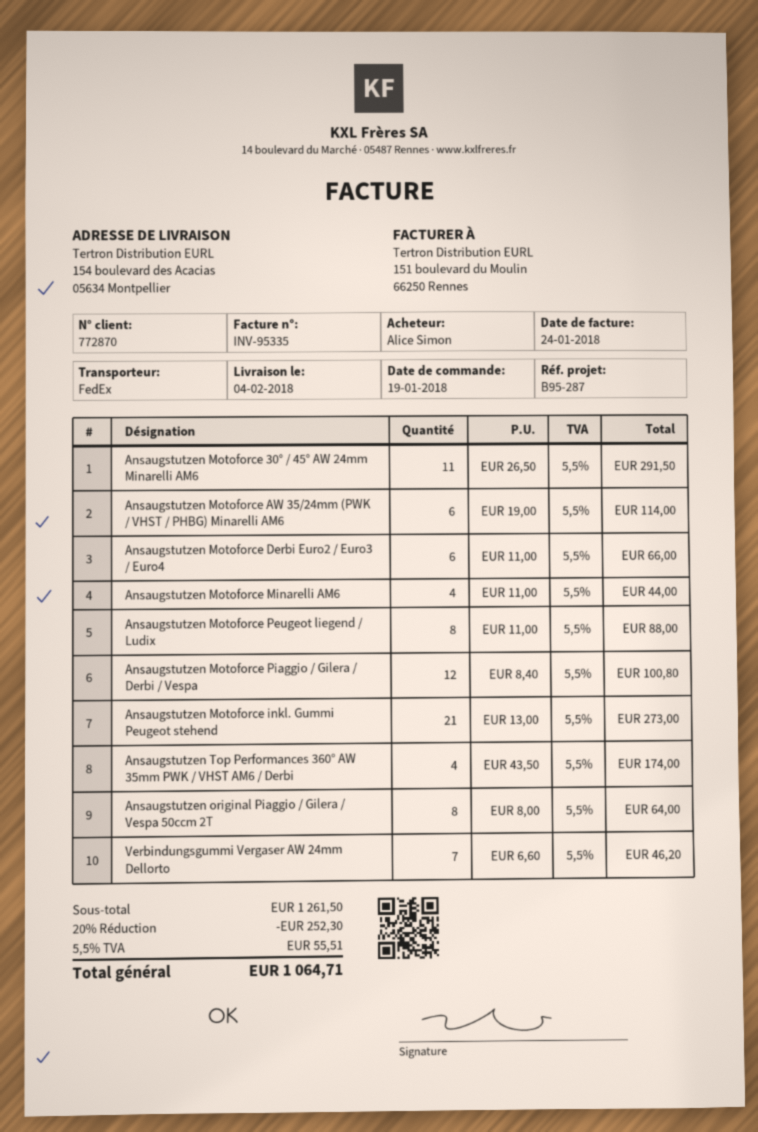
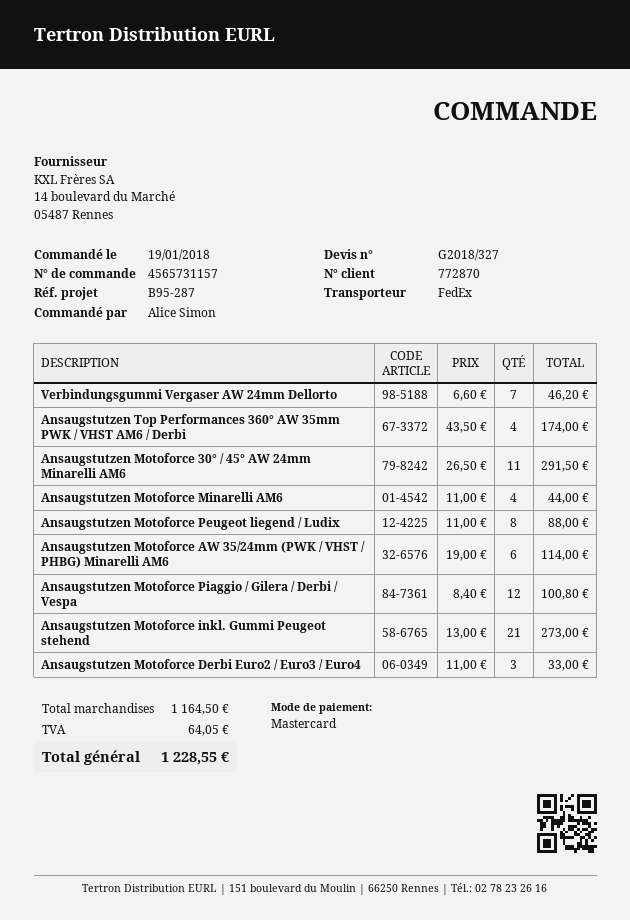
Ansaugstutzen Motoforce Derbi Euro2 / Euro3 / Euro4: 6 x 11.00 = 66.00 -> 3 x 11.00 = 33.00
Ansaugstutzen original Piaggio / Gilera / Vespa 50ccm 2T: 8 x 8.00 = 64.00 -> none
subtotal: 1261.50 -> 1164.50
discount: 20% = 252.30 -> none
tax: 55.51 -> 64.05
total: 1064.71 -> 1228.55

